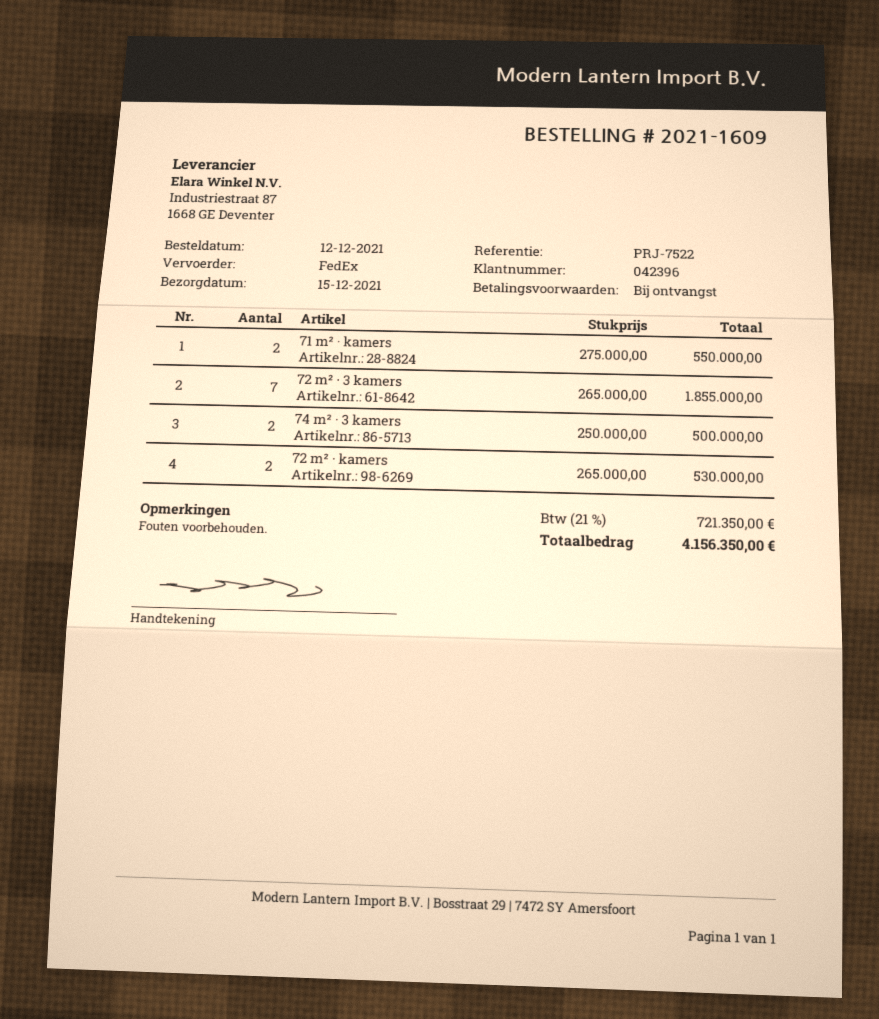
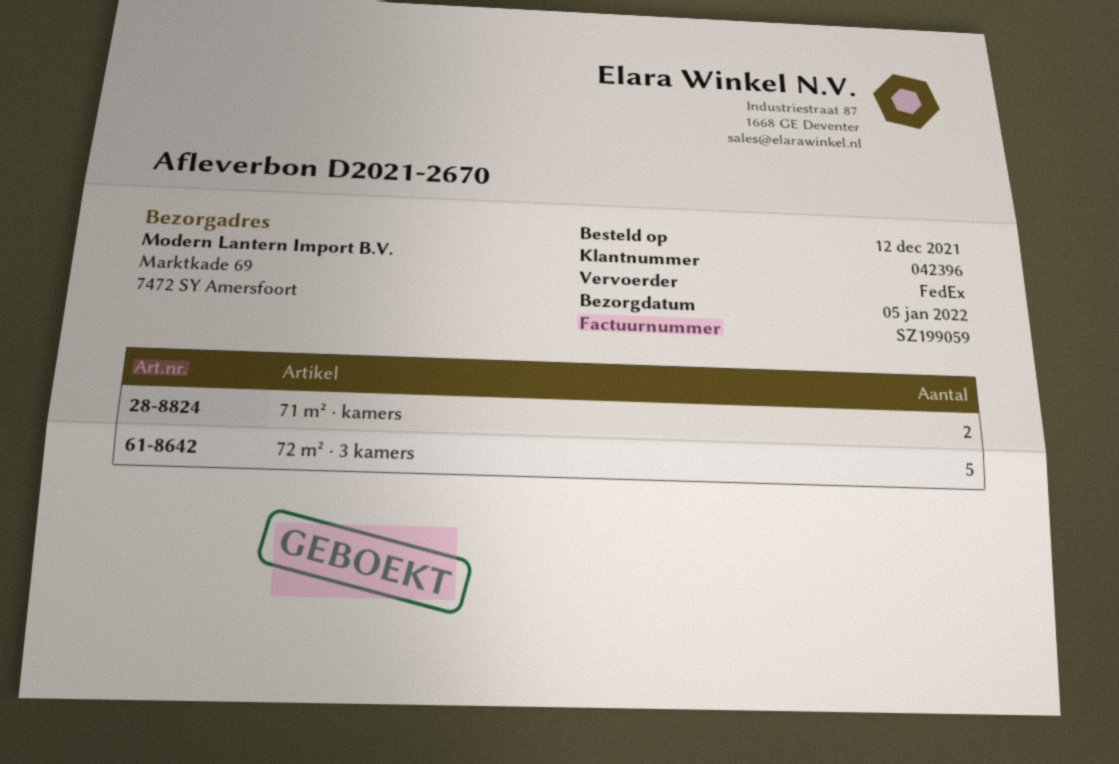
delivery date: 2021-12-15 -> 2022-01-05
72 m² · 3 kamers: 7 -> 5
74 m² · 3 kamers: 2 -> none
72 m² · kamers: 2 -> none

